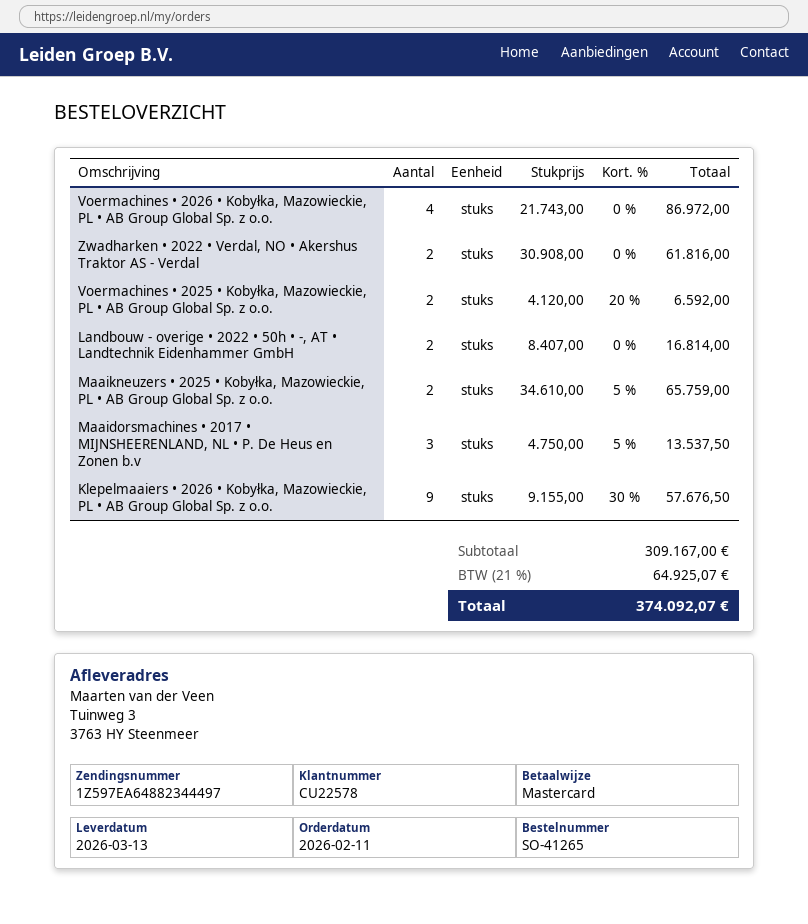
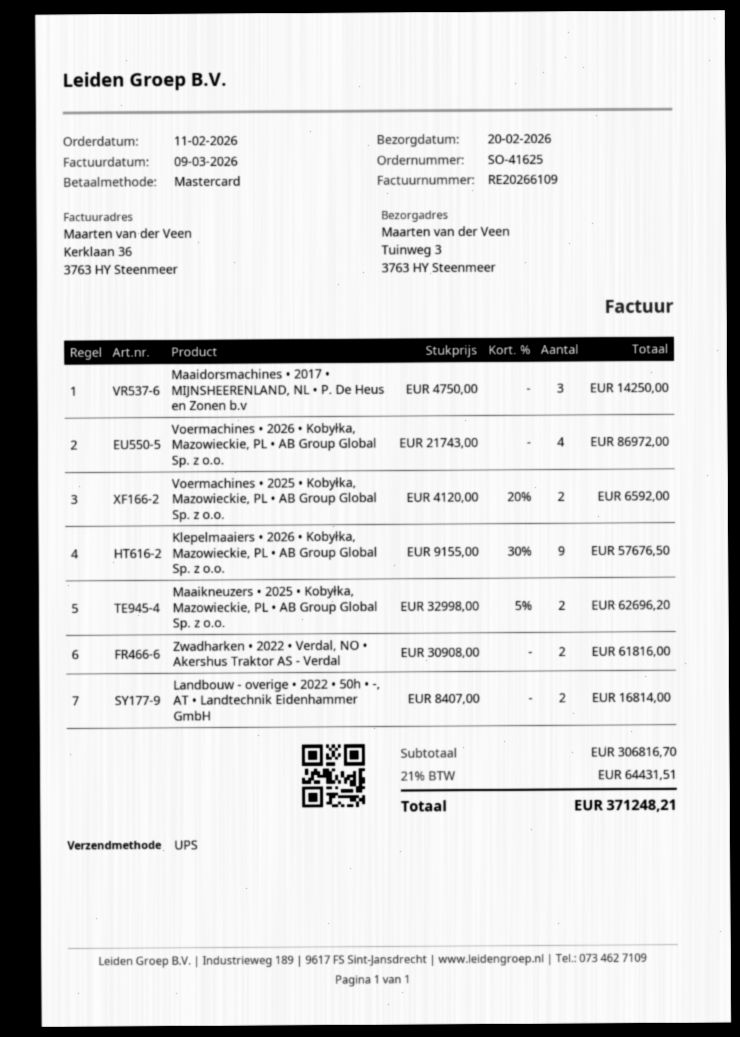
order number: SO-41265 -> SO-41625
delivery date: 2026-03-13 -> 2026-02-20
Maaikneuzers • 2025 • Kobyłka, Mazowieckie, PL • AB Group Global Sp. z o.o.: 2 x 34610.00 - 5% = 65759.00 -> 2 x 32998.00 - 5% = 62696.20
Maaidorsmachines • 2017 • MIJNSHEERENLAND, NL • P. De Heus en Zonen b.v: 3 x 4750.00 - 5% = 13537.50 -> 3 x 4750.00 = 14250.00
subtotal: 309167.00 -> 306816.70
tax: 21% = 64925.07 -> 21% = 64431.51
total: 374092.07 -> 371248.21

